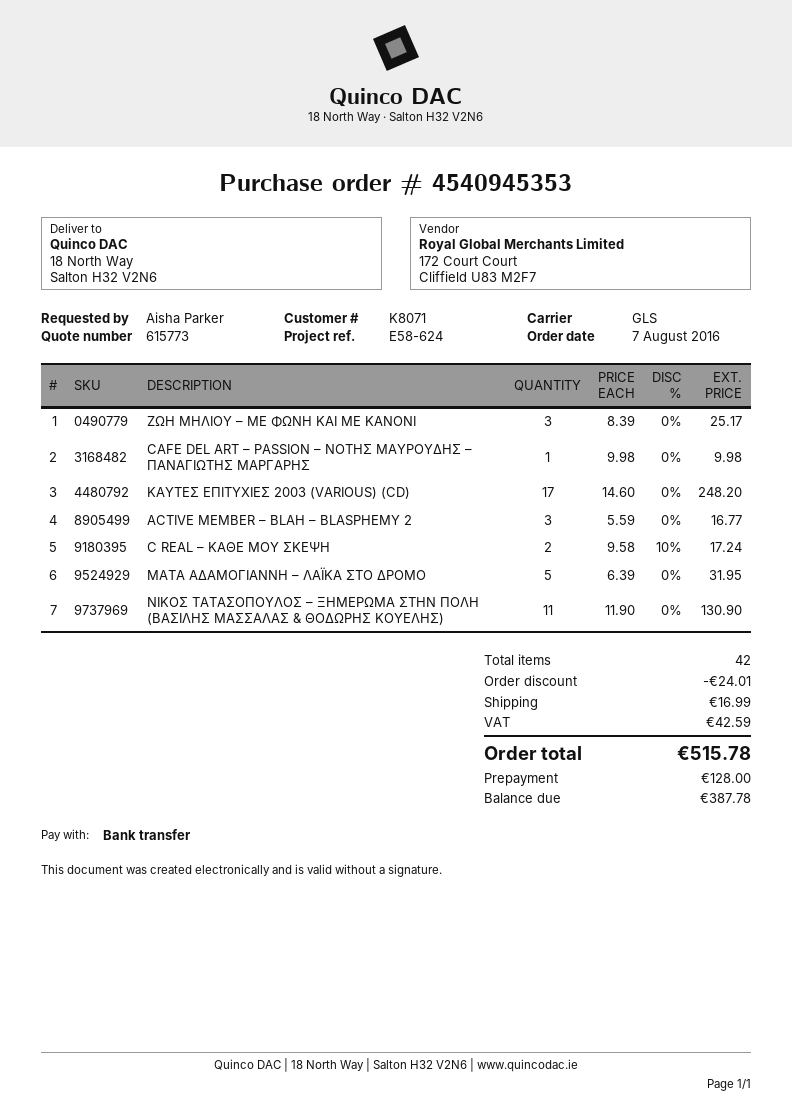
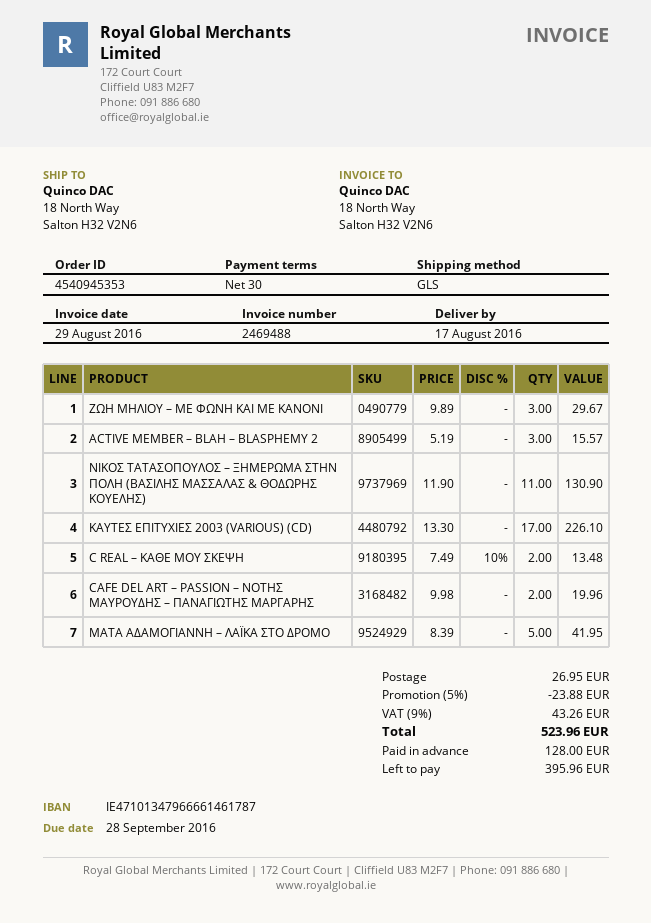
ΖΩΗ ΜΗΛΙΟΥ – ΜΕ ΦΩΝΗ ΚΑΙ ΜΕ ΚΑΝΟΝΙ: 3 x 8.39 = 25.17 -> 3 x 9.89 = 29.67
CAFE DEL ART – PASSION – ΝΟΤΗΣ ΜΑΥΡΟΥΔΗΣ – ΠΑΝΑΓΙΩΤΗΣ ΜΑΡΓΑΡΗΣ: 1 x 9.98 = 9.98 -> 2 x 9.98 = 19.96
ΚΑΥΤΕΣ ΕΠΙΤΥΧΙΕΣ 2003 (VARIOUS) (CD): 17 x 14.60 = 248.20 -> 17 x 13.30 = 226.10
ACTIVE MEMBER – BLAH – BLASPHEMY 2: 3 x 5.59 = 16.77 -> 3 x 5.19 = 15.57
C REAL – ΚΑΘΕ ΜΟΥ ΣΚΕΨΗ: 2 x 9.58 - 10% = 17.24 -> 2 x 7.49 - 10% = 13.48
ΜΑΤΑ ΑΔΑΜΟΓΙΑΝΝΗ – ΛΑΪΚΑ ΣΤΟ ΔΡΟΜΟ: 5 x 6.39 = 31.95 -> 5 x 8.39 = 41.95
discount: 24.01 -> 23.88
shipping: 16.99 -> 26.95
tax: 42.59 -> 43.26
total: 515.78 -> 523.96
balance: 387.78 -> 395.96

